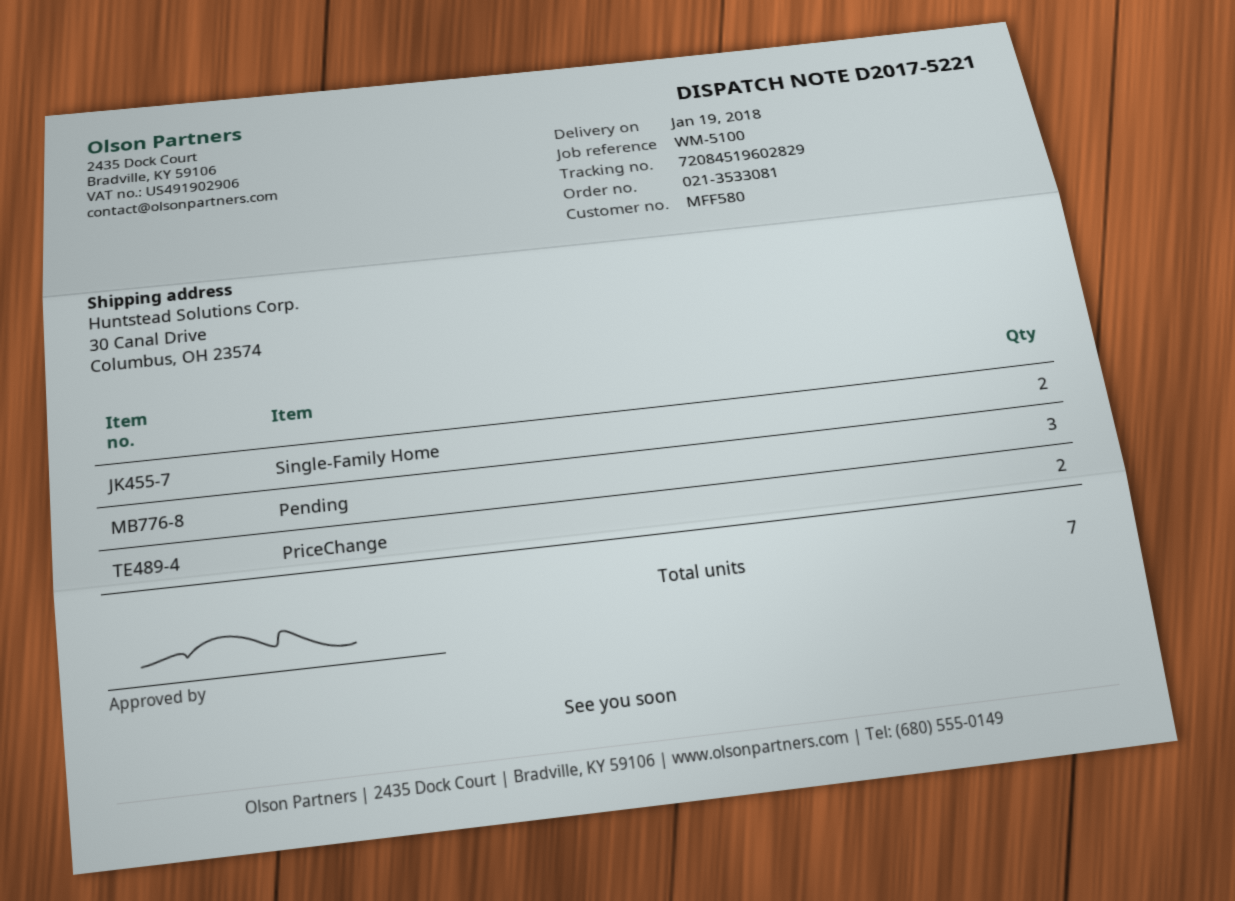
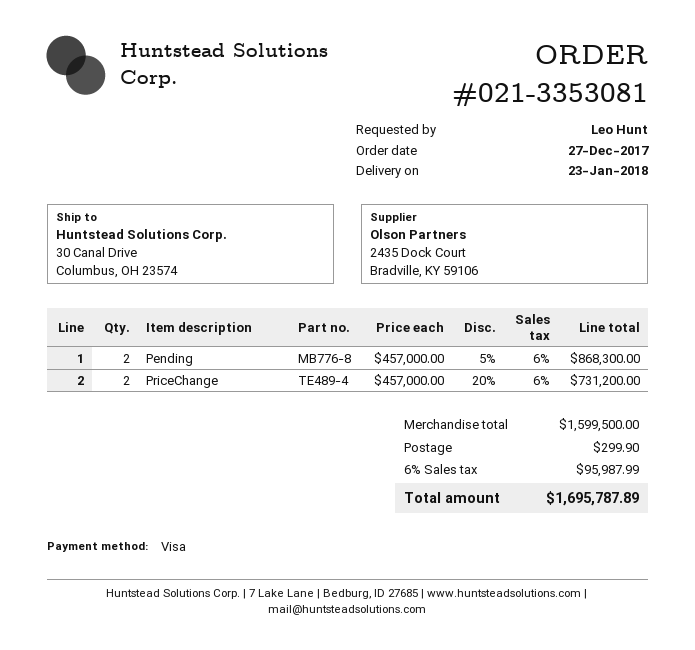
order number: 021-3533081 -> 021-3353081
delivery date: 2018-01-19 -> 2018-01-23
Single-Family Home: 2 -> none
Pending: 3 -> 2

